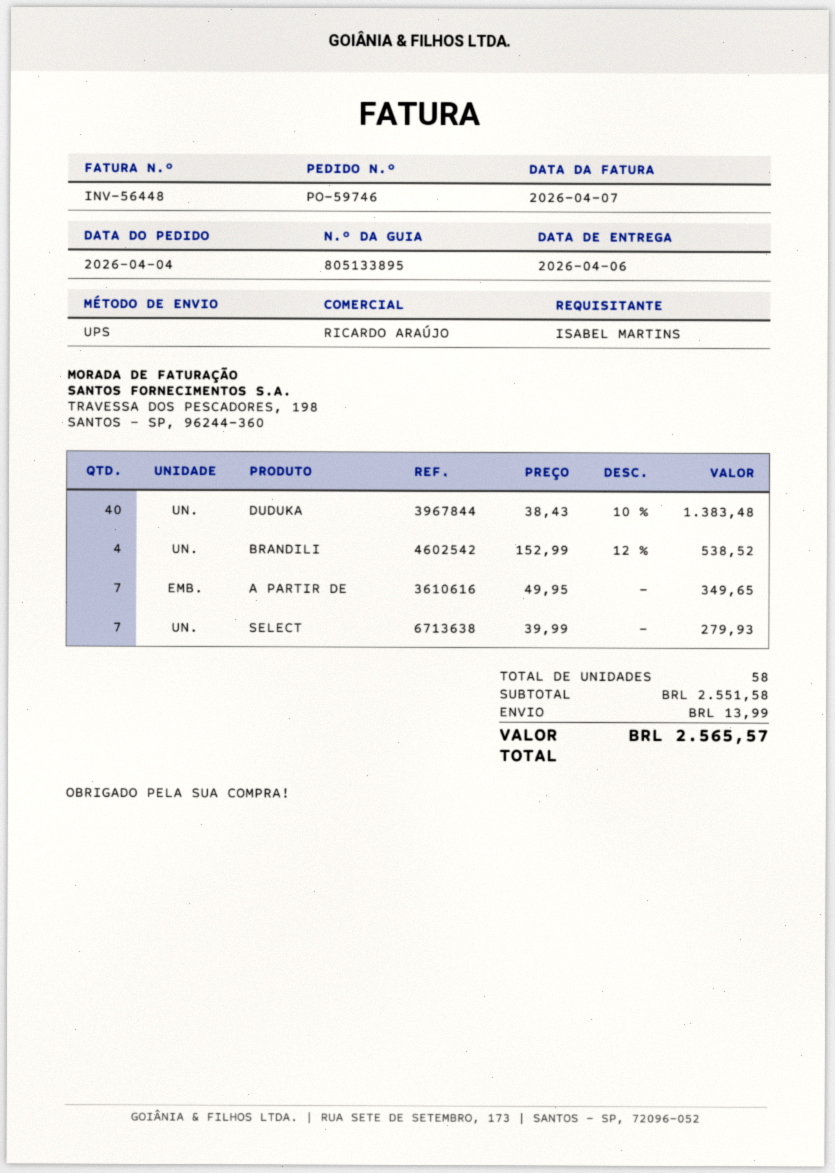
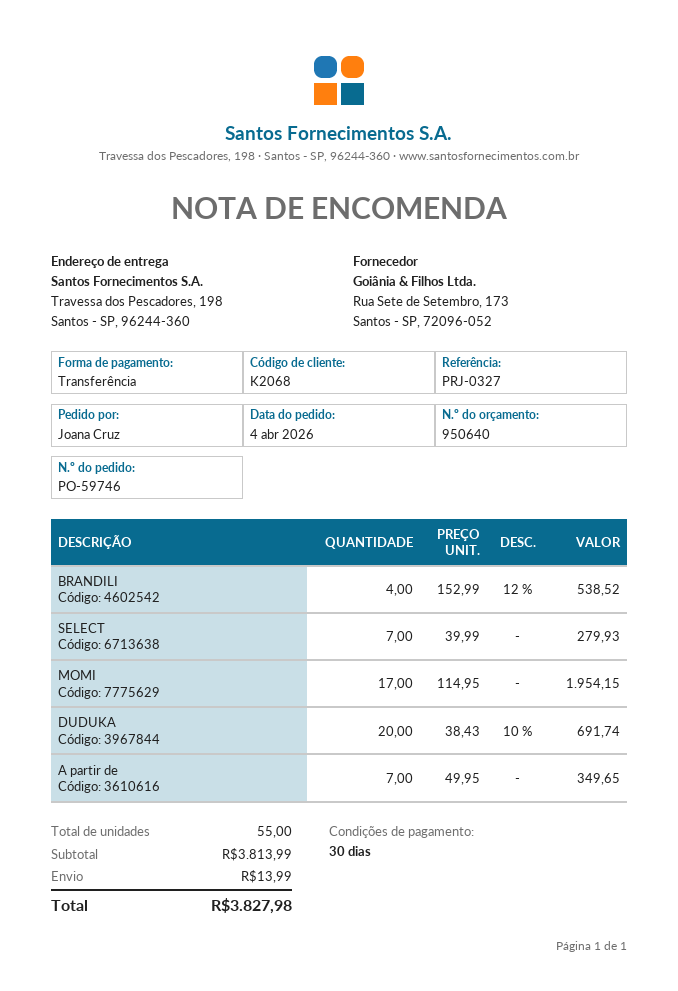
ordered by: ISABEL MARTINS -> Joana Cruz
DUDUKA: 40 x 38.43 - 10% = 1383.48 -> 20 x 38.43 - 10% = 691.74
MOMI: none -> 17 x 114.95 = 1954.15
total quantity: 58 -> 55
subtotal: 2551.58 -> 3813.99
total: 2565.57 -> 3827.98

